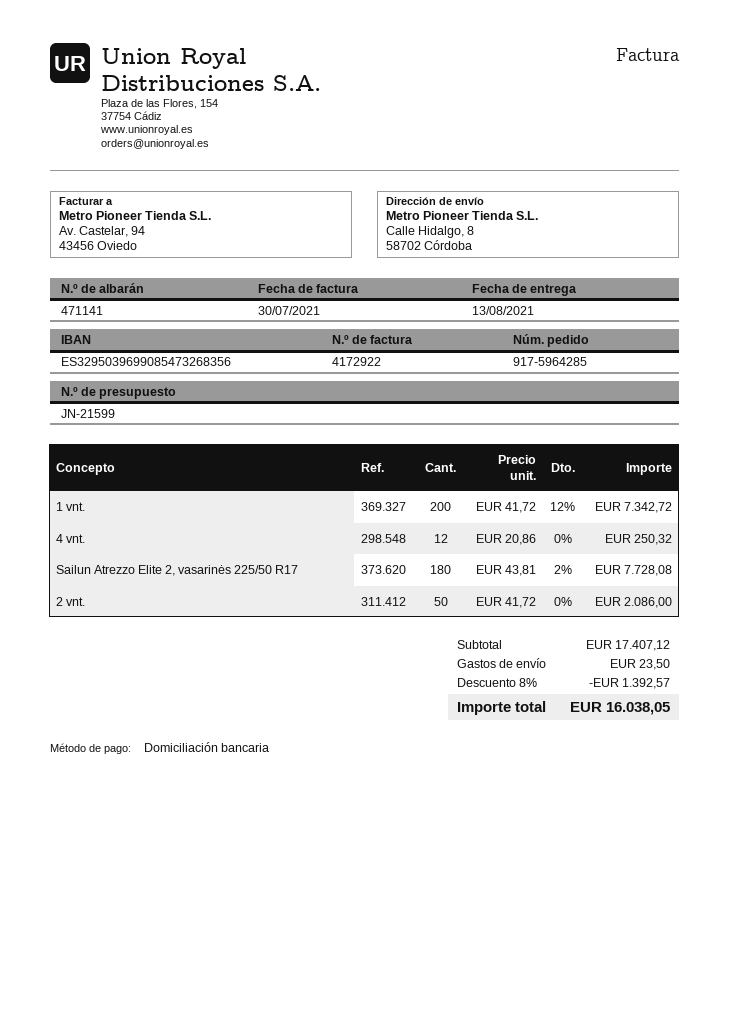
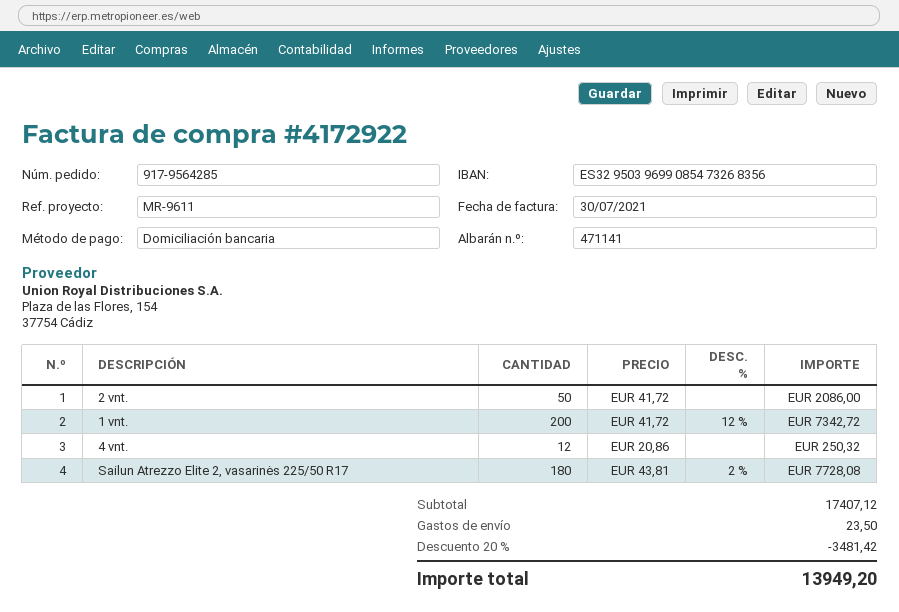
order number: 917-5964285 -> 917-9564285
discount: 8% = 1392.57 -> 20% = 3481.42
total: 16038.05 -> 13949.20

